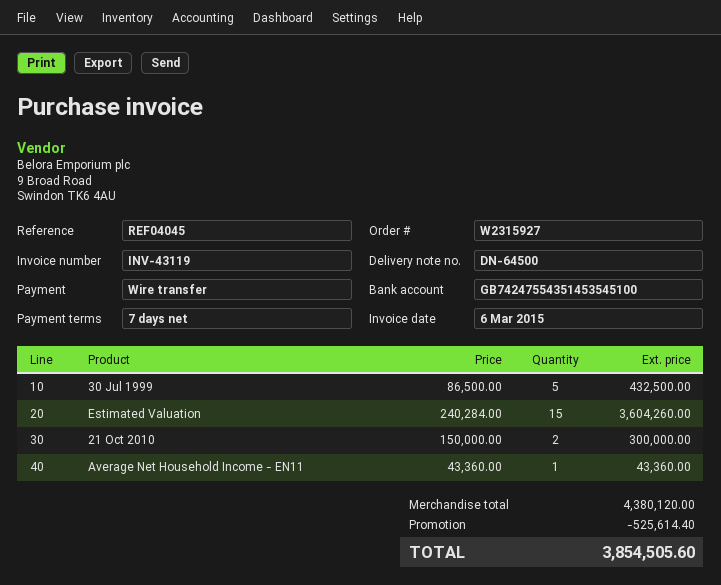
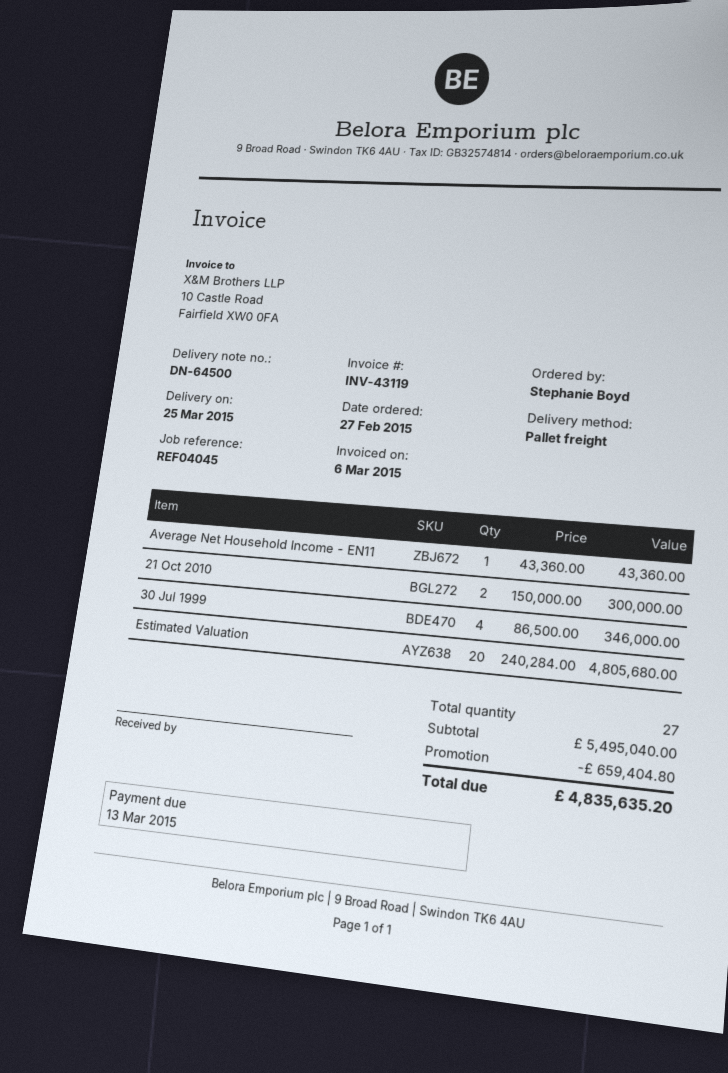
30 Jul 1999: 5 x 86500.00 = 432500.00 -> 4 x 86500.00 = 346000.00
Estimated Valuation: 15 x 240284.00 = 3604260.00 -> 20 x 240284.00 = 4805680.00
subtotal: 4380120.00 -> 5495040.00
discount: 525614.40 -> 659404.80
total: 3854505.60 -> 4835635.20

